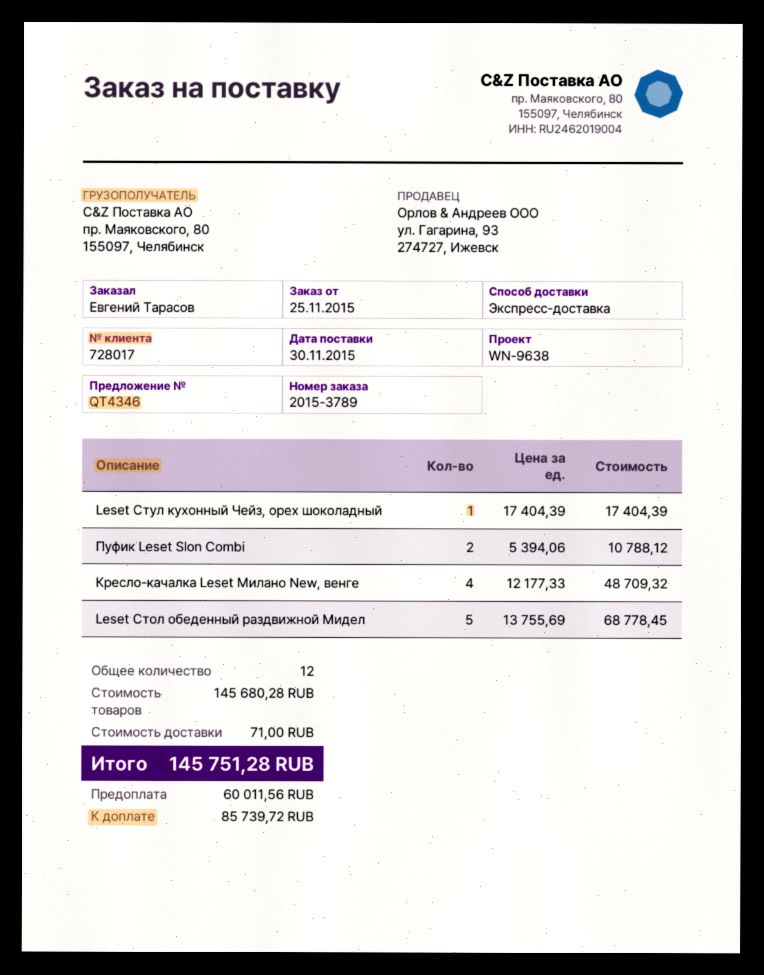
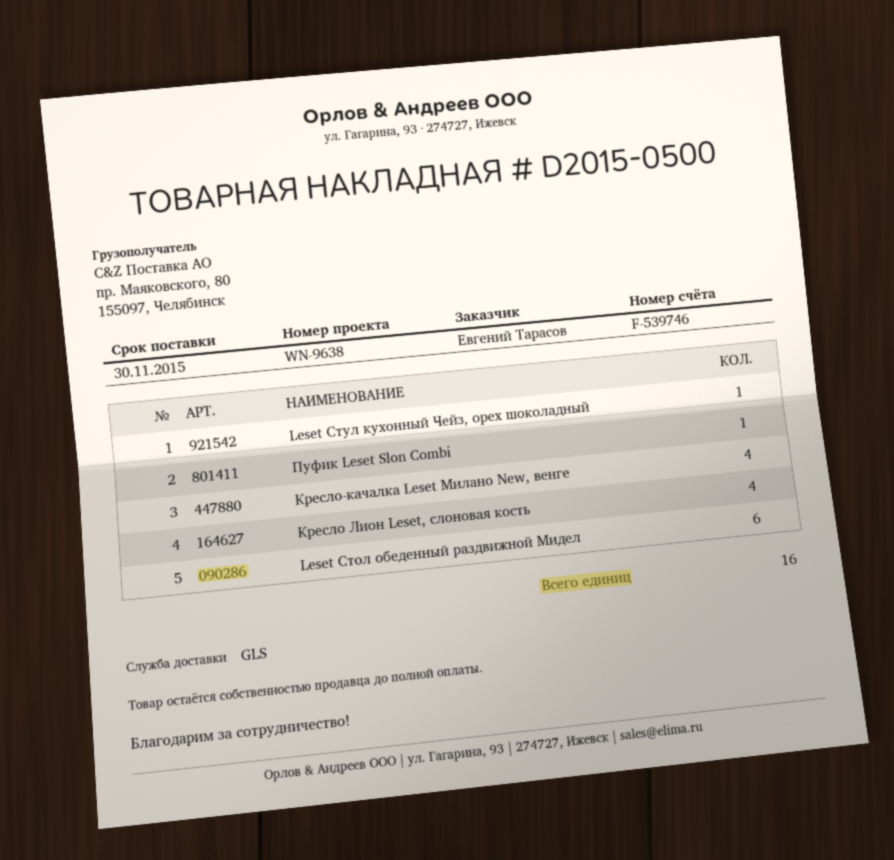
shipping method: express -> GLS
Пуфик Leset Slon Combi: 2 -> 1
Leset Стол обеденный раздвижной Мидел: 5 -> 6
Кресло Лион Leset, слоновая кость: none -> 4
total quantity: 12 -> 16

